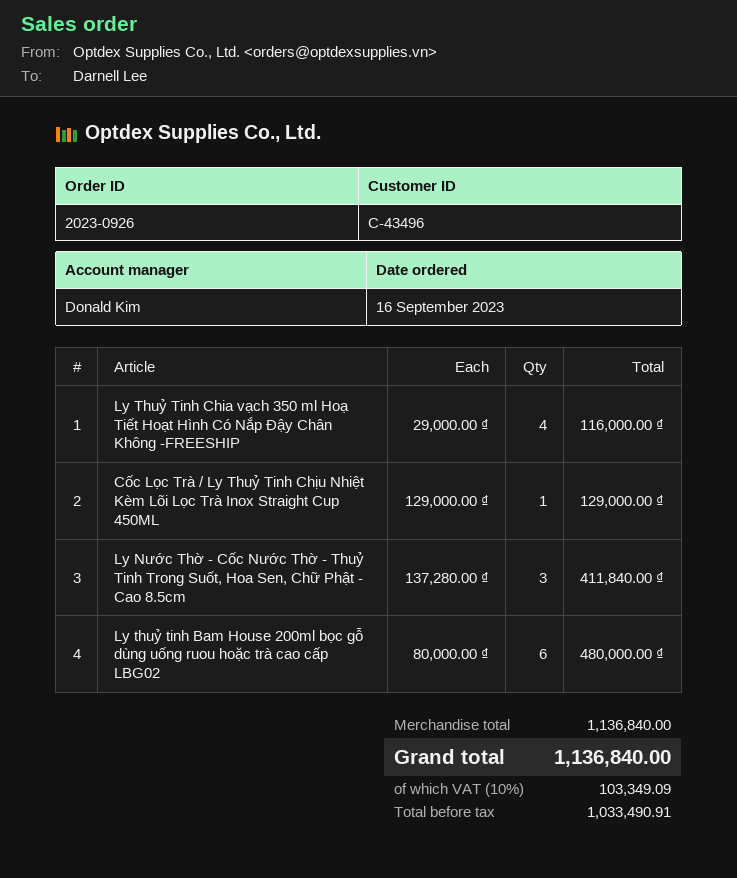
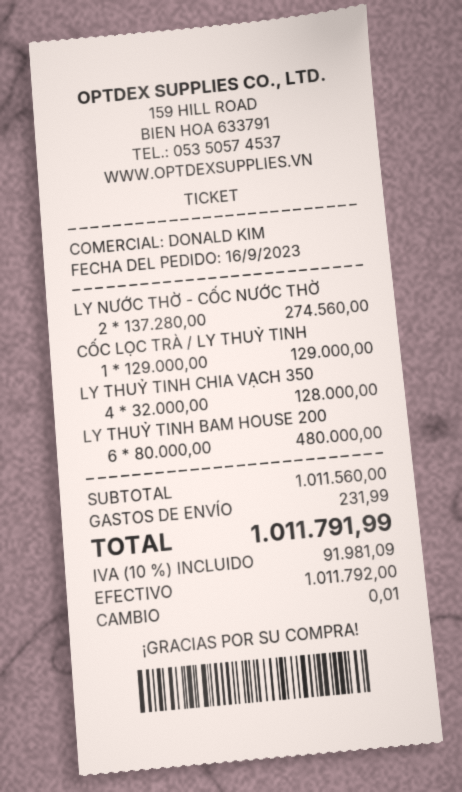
Ly Thuỷ Tinh Chia vạch 350 ml Hoạ Tiết Hoạt Hình Có Nắp Đậy Chân Không -FREESHIP: 4 x 29000.00 = 116000.00 -> 4 x 32000.00 = 128000.00
Ly Nước Thờ - Cốc Nước Thờ - Thuỷ Tinh Trong Suốt, Hoa Sen, Chữ Phật - Cao 8.5cm: 3 x 137280.00 = 411840.00 -> 2 x 137280.00 = 274560.00
subtotal: 1136840.00 -> 1011560.00
shipping: none -> 231.99
tax: 10% = 103349.09 -> 10% = 91981.09
total: 1136840.00 -> 1011791.99

